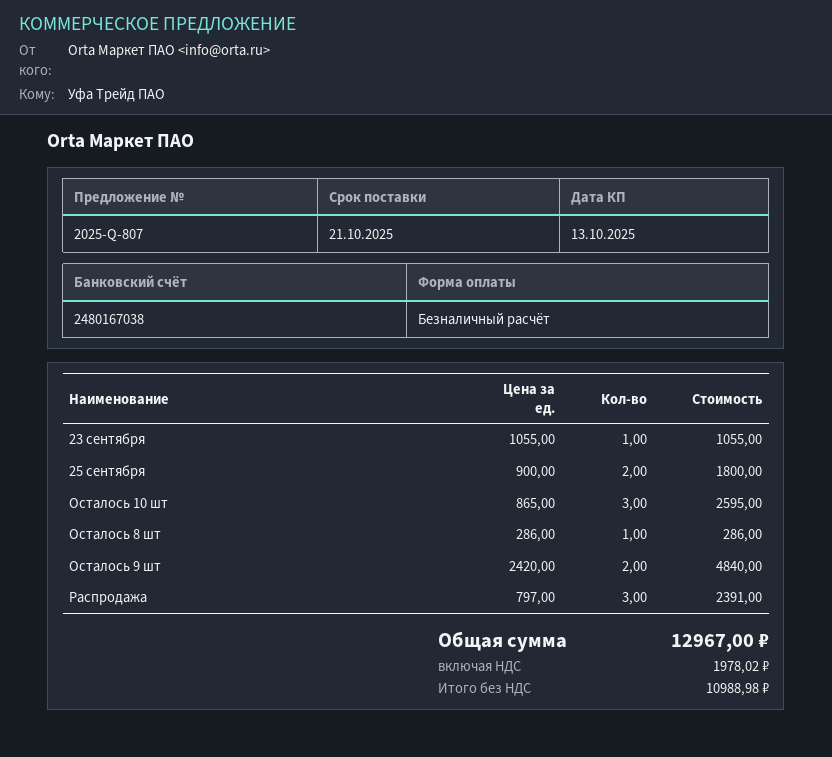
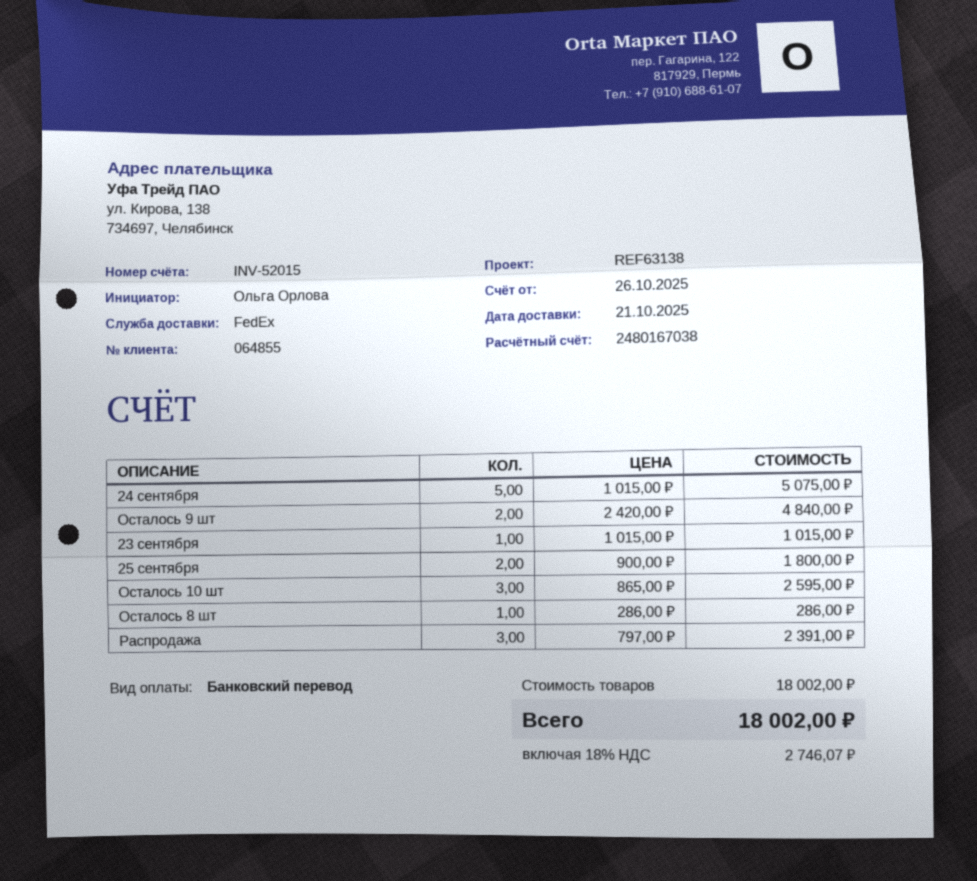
23 сентября: 1 x 1055.00 = 1055.00 -> 1 x 1015.00 = 1015.00
24 сентября: none -> 5 x 1015.00 = 5075.00
tax: 1978.02 -> 2746.07
total: 12967.00 -> 18002.00

